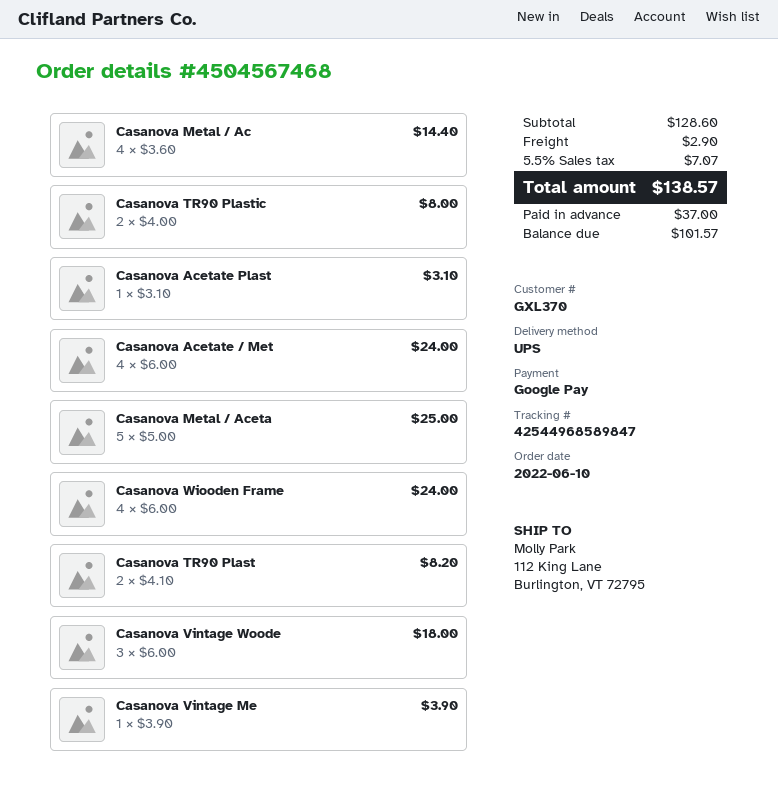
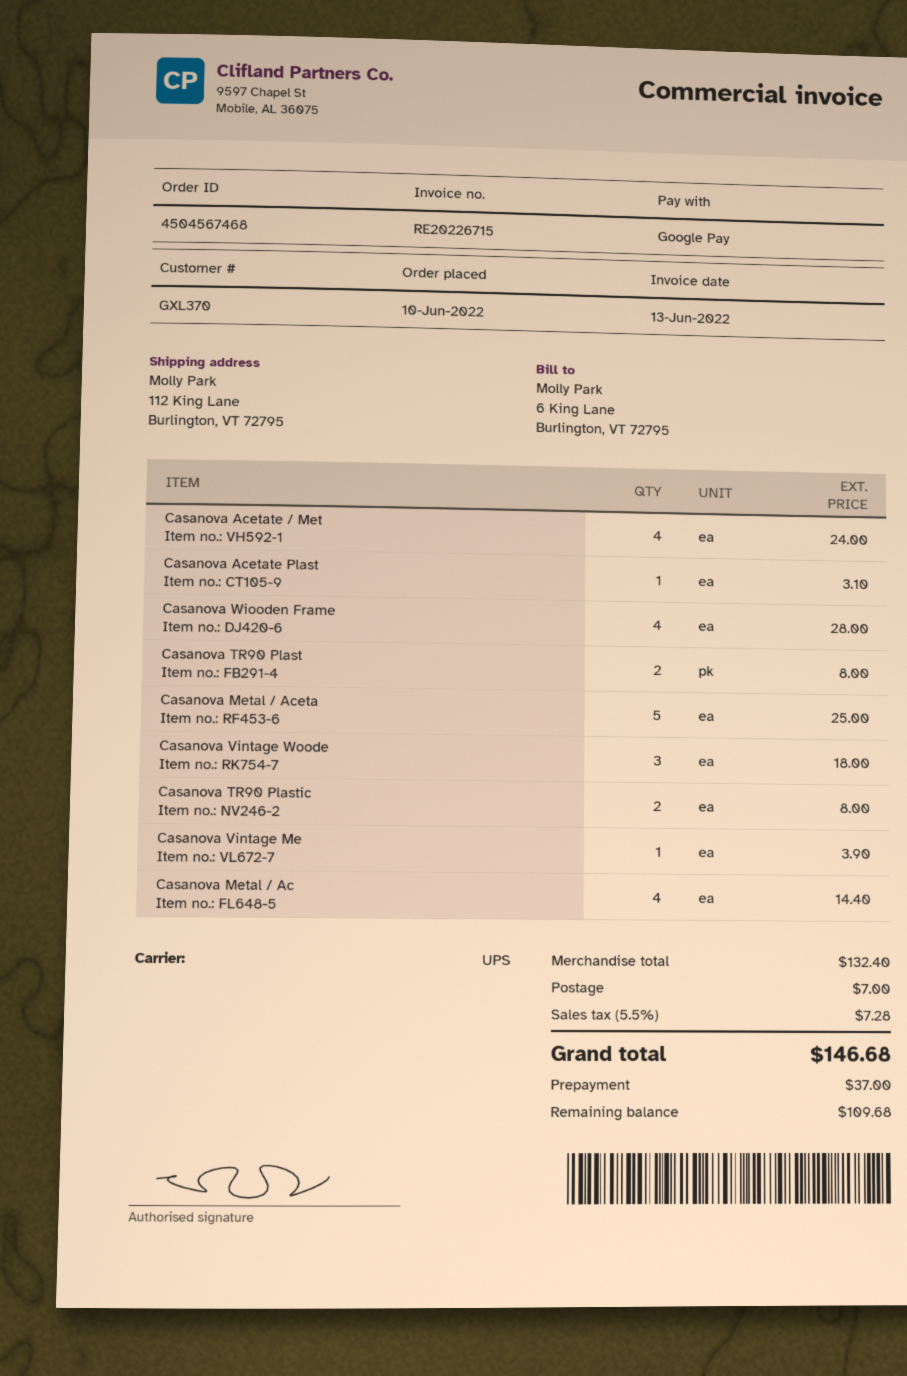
Casanova Wiooden Frame: 4 for 24.00 -> 4 for 28.00
Casanova TR90 Plast: 2 for 8.20 -> 2 for 8.00
subtotal: 128.60 -> 132.40
shipping: 2.90 -> 7.00
tax: 5.5% = 7.07 -> 5.5% = 7.28
total: 138.57 -> 146.68
balance: 101.57 -> 109.68

